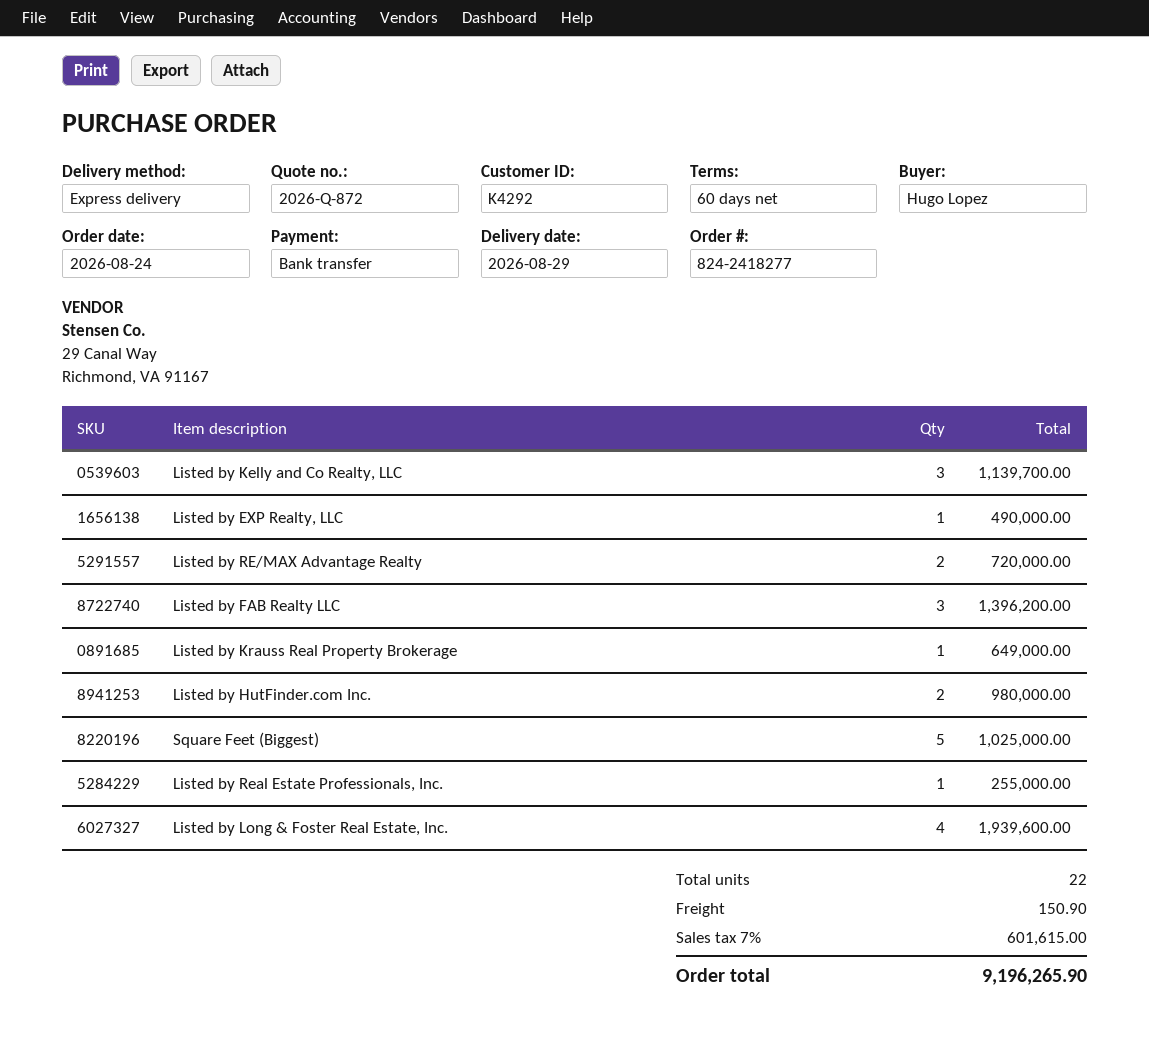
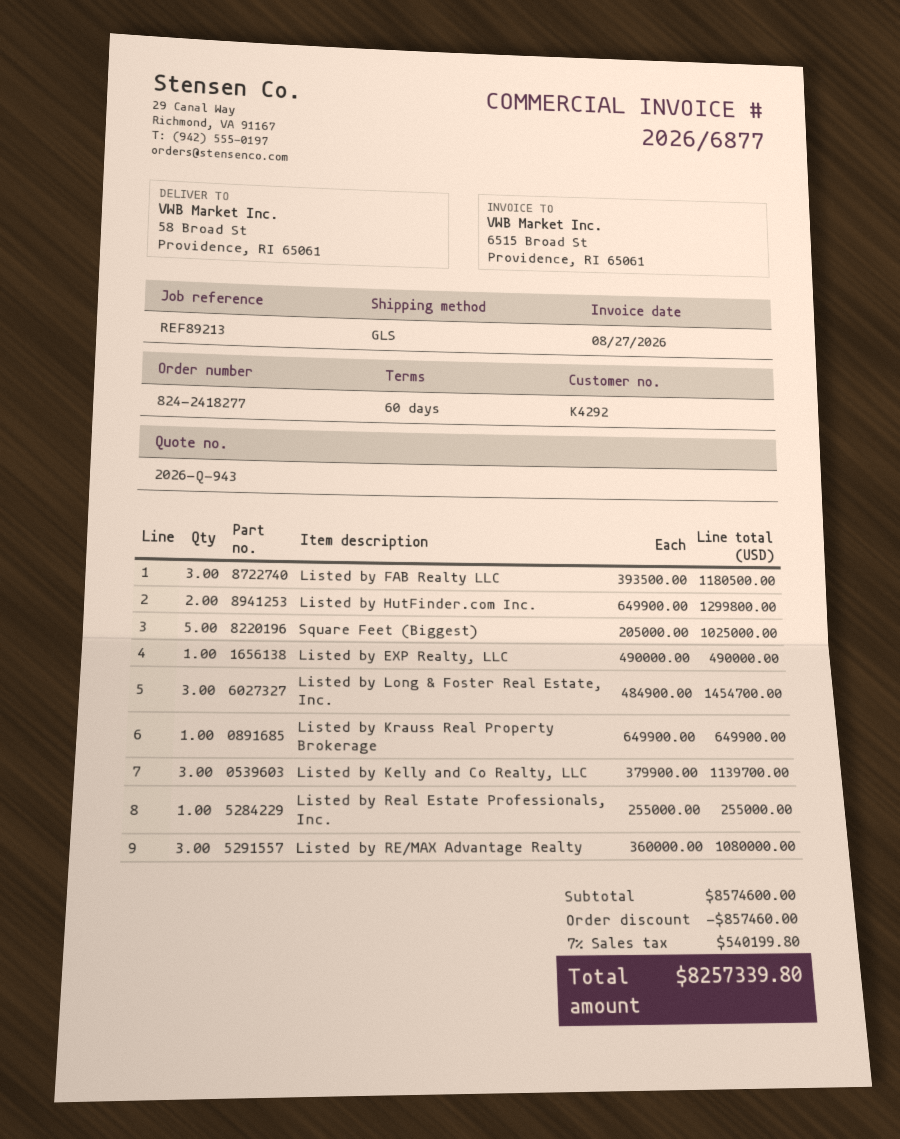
quote number: 2026-Q-872 -> 2026-Q-943
shipping method: express -> GLS
Listed by RE/MAX Advantage Realty: 2 for 720000.00 -> 3 for 1080000.00
Listed by FAB Realty LLC: 3 for 1396200.00 -> 3 for 1180500.00
Listed by Krauss Real Property Brokerage: 1 for 649000.00 -> 1 for 649900.00
Listed by HutFinder.com Inc.: 2 for 980000.00 -> 2 for 1299800.00
Listed by Long & Foster Real Estate, Inc.: 4 for 1939600.00 -> 3 for 1454700.00
discount: none -> 857460.00
shipping: 150.90 -> none
tax: 7% = 601615.00 -> 7% = 540199.80
total: 9196265.90 -> 8257339.80

